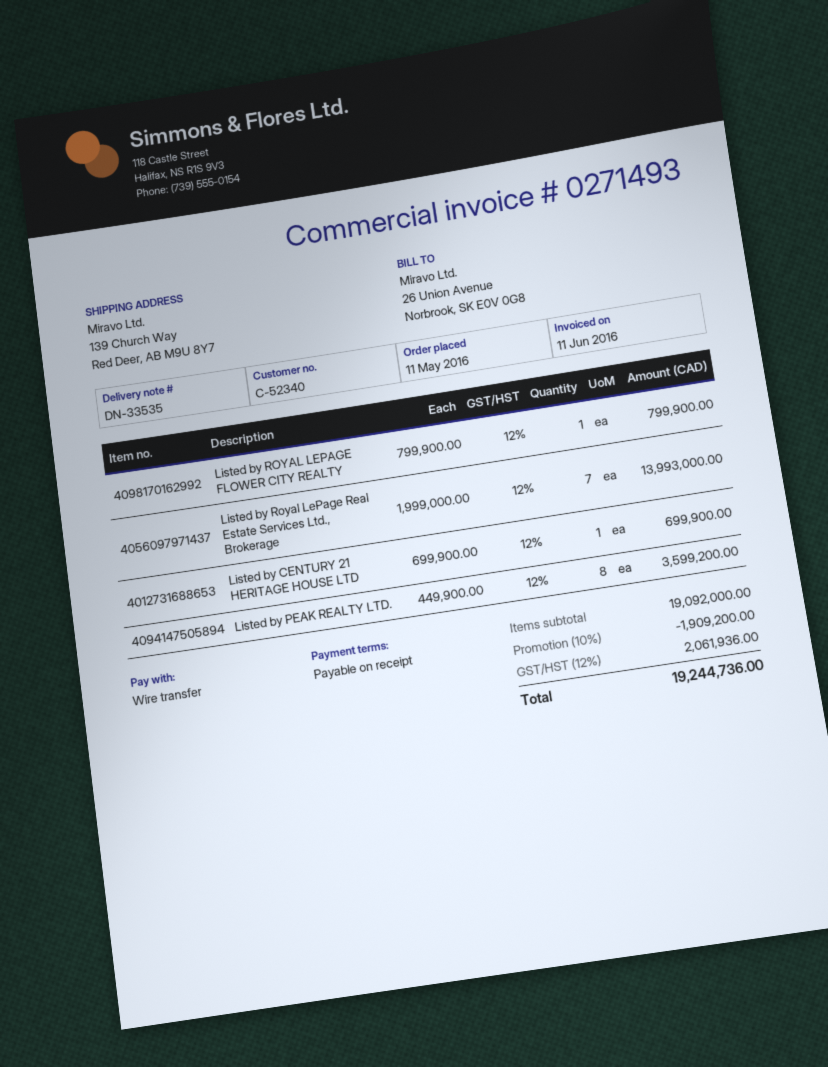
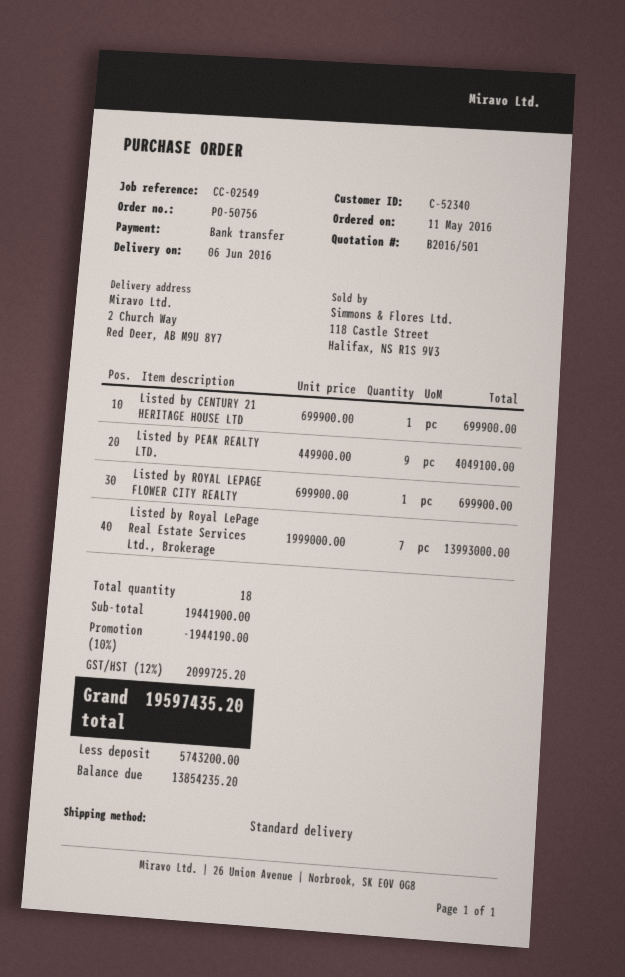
ship to: 139 Church Way, Red Deer, AB M9U 8Y7 -> 2 Church Way, Red Deer, AB M9U 8Y7
Listed by ROYAL LEPAGE FLOWER CITY REALTY: 1 x 799900.00 = 799900.00 -> 1 x 699900.00 = 699900.00
Listed by PEAK REALTY LTD.: 8 x 449900.00 = 3599200.00 -> 9 x 449900.00 = 4049100.00
subtotal: 19092000.00 -> 19441900.00
discount: 10% = 1909200.00 -> 10% = 1944190.00
tax: 12% = 2061936.00 -> 12% = 2099725.20
total: 19244736.00 -> 19597435.20

